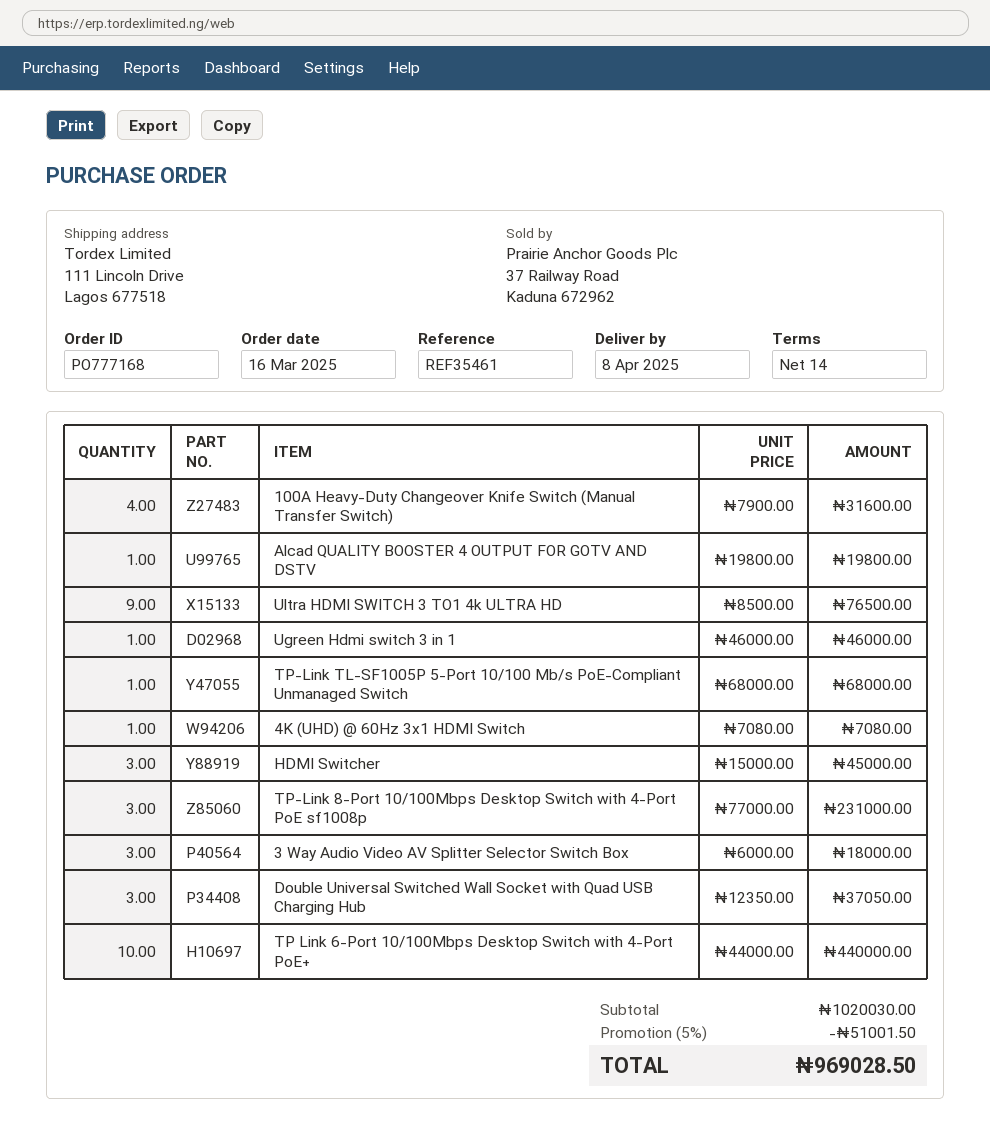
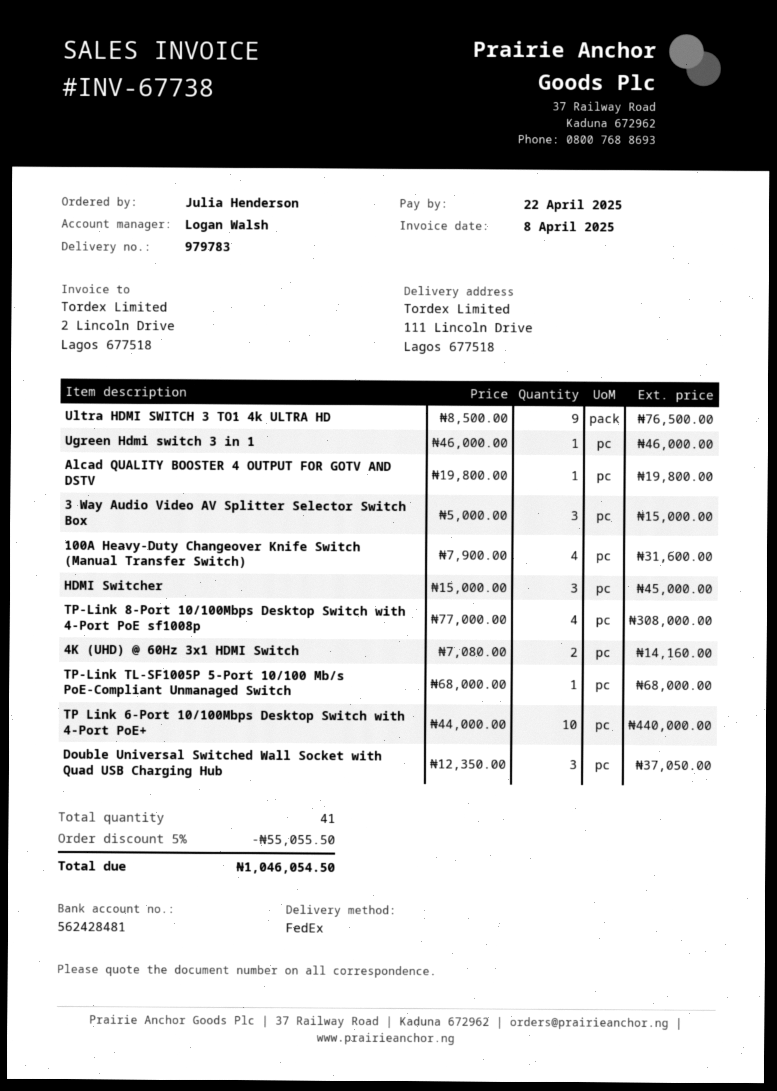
4K (UHD) @ 60Hz 3x1 HDMI Switch: 1 x 7080.00 = 7080.00 -> 2 x 7080.00 = 14160.00
TP-Link 8-Port 10/100Mbps Desktop Switch with 4-Port PoE sf1008p: 3 x 77000.00 = 231000.00 -> 4 x 77000.00 = 308000.00
3 Way Audio Video AV Splitter Selector Switch Box: 3 x 6000.00 = 18000.00 -> 3 x 5000.00 = 15000.00
discount: 5% = 51001.50 -> 5% = 55055.50
total: 969028.50 -> 1046054.50

